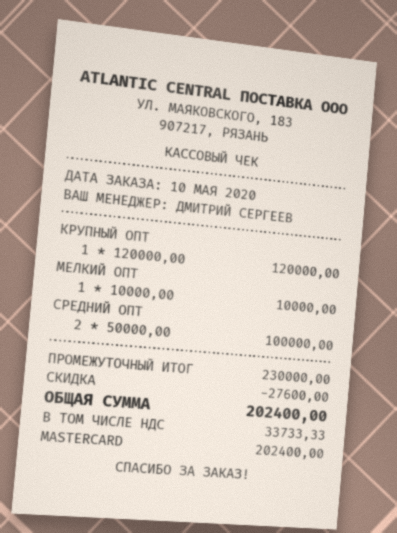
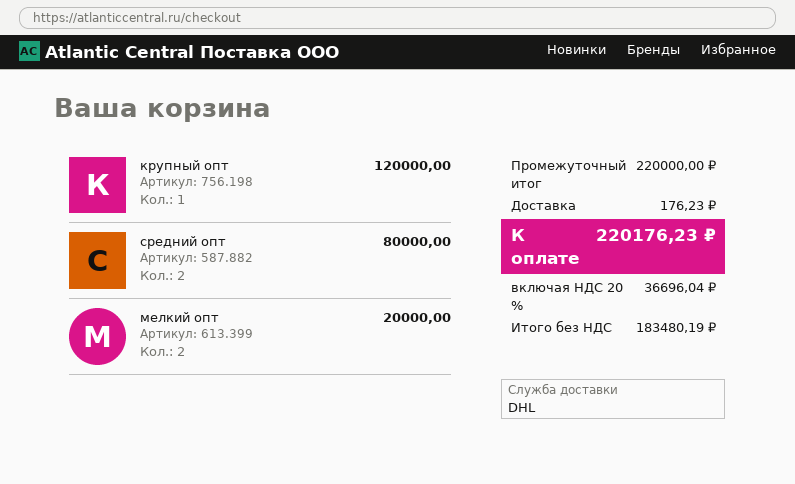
МЕЛКИЙ ОПТ: 1 for 10000.00 -> 2 for 20000.00
СРЕДНИЙ ОПТ: 2 for 100000.00 -> 2 for 80000.00
subtotal: 230000.00 -> 220000.00
discount: 27600.00 -> none
shipping: none -> 176.23
tax: 33733.33 -> 36696.04
total: 202400.00 -> 220176.23

